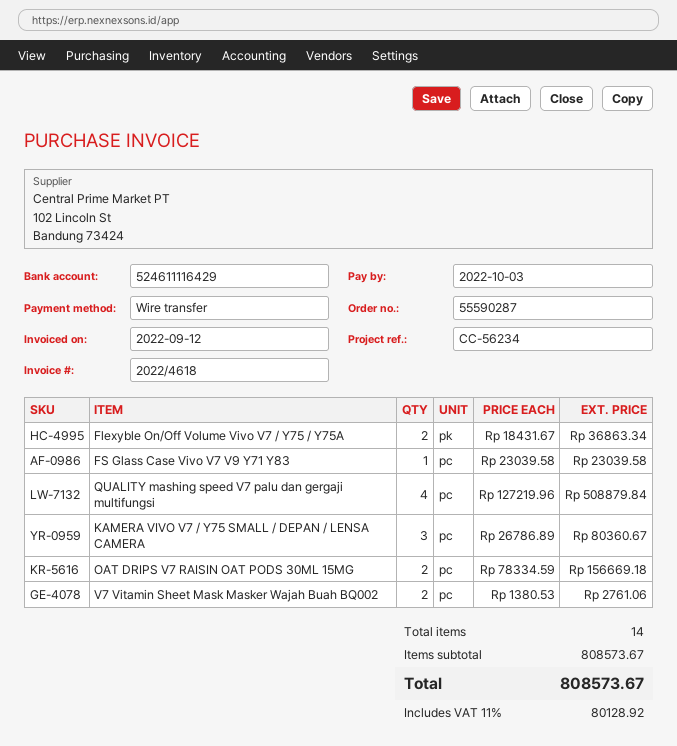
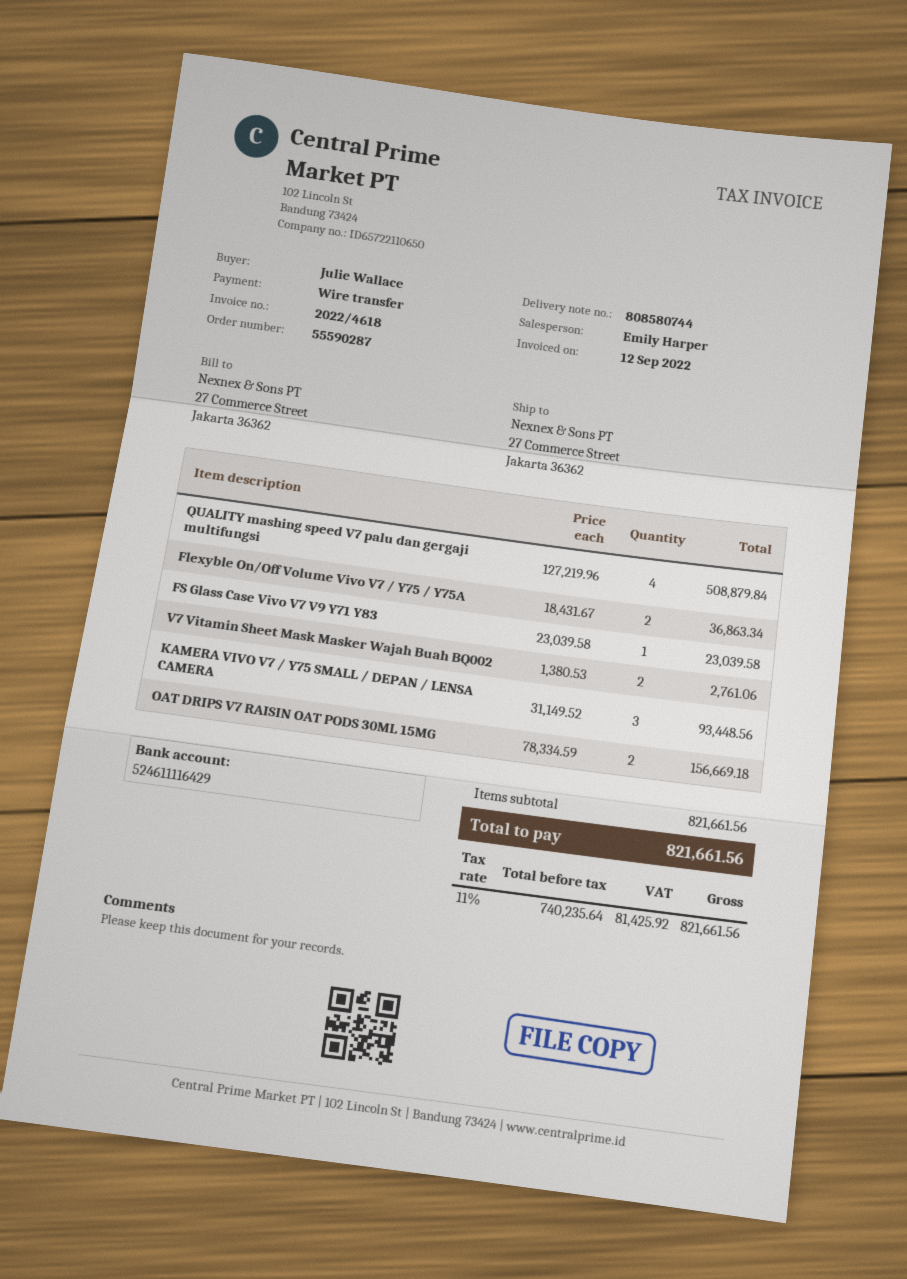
KAMERA VIVO V7 / Y75 SMALL / DEPAN / LENSA CAMERA: 3 x 26786.89 = 80360.67 -> 3 x 31149.52 = 93448.56
subtotal: 808573.67 -> 821661.56
tax: 11% = 80128.92 -> 11% = 81425.92
total: 808573.67 -> 821661.56

